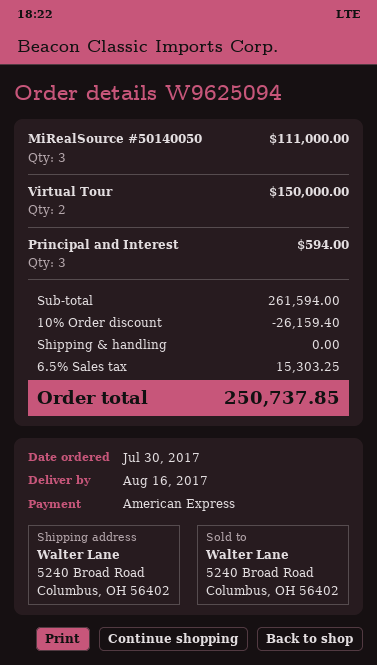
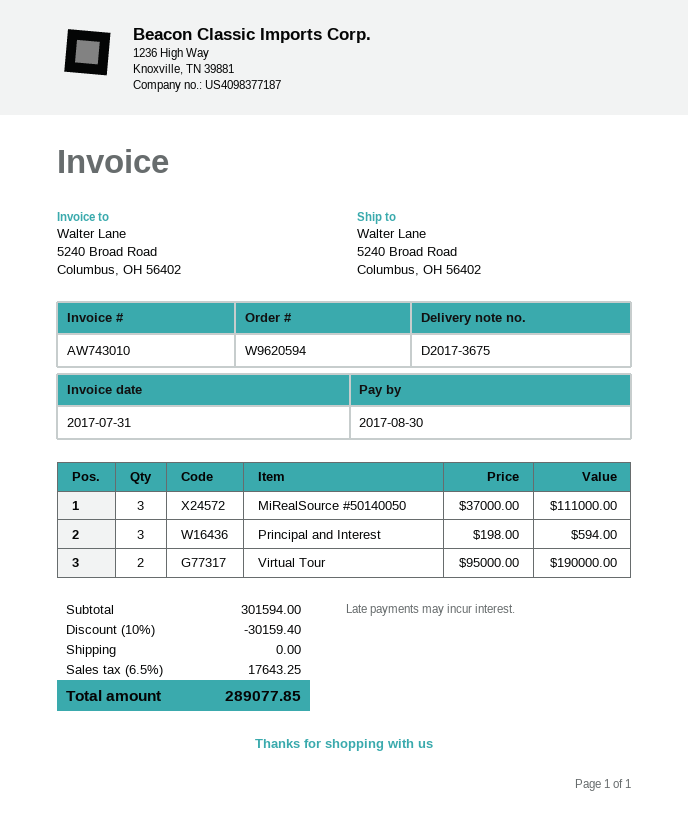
order number: W9625094 -> W9620594
Virtual Tour: 2 for 150000.00 -> 2 for 190000.00
subtotal: 261594.00 -> 301594.00
discount: 10% = 26159.40 -> 10% = 30159.40
tax: 6.5% = 15303.25 -> 6.5% = 17643.25
total: 250737.85 -> 289077.85

